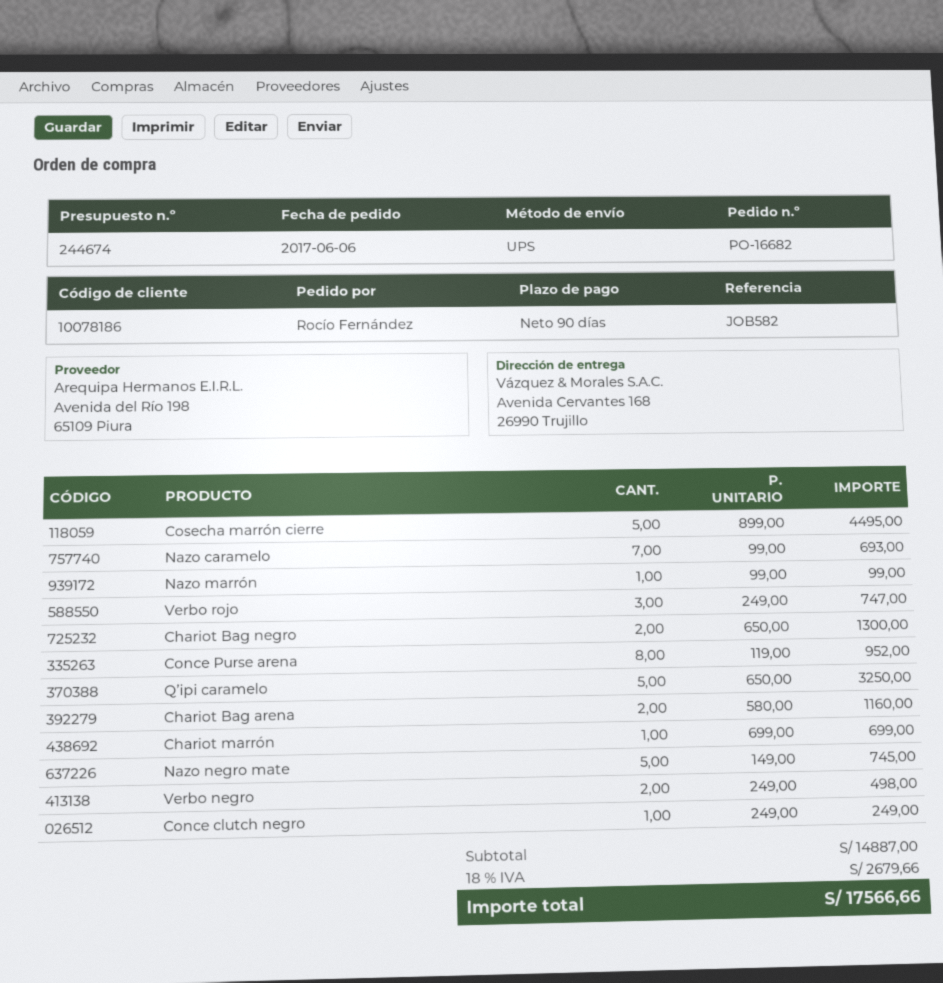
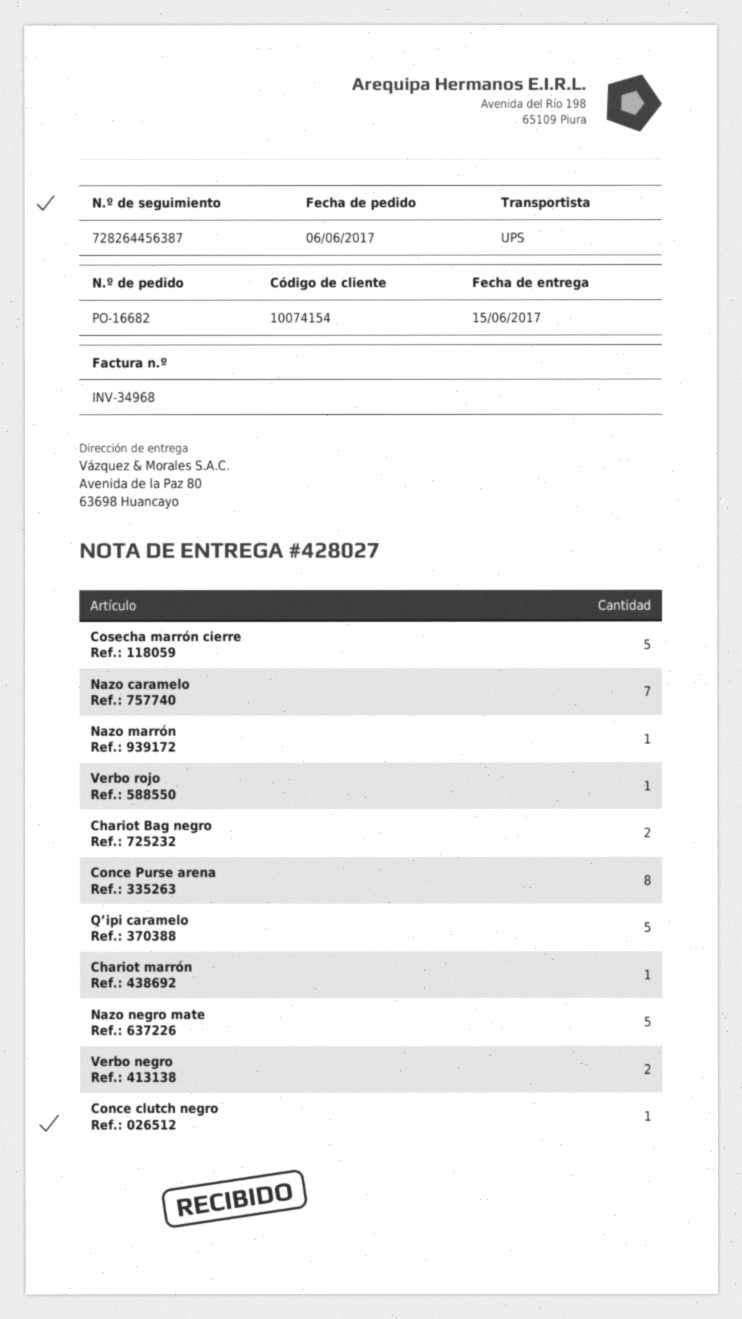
customer number: 10078186 -> 10074154
ship to: Avenida Cervantes 168, 26990 Trujillo -> Avenida de la Paz 80, 63698 Huancayo
Verbo rojo: 3 -> 1
Chariot Bag arena: 2 -> none

